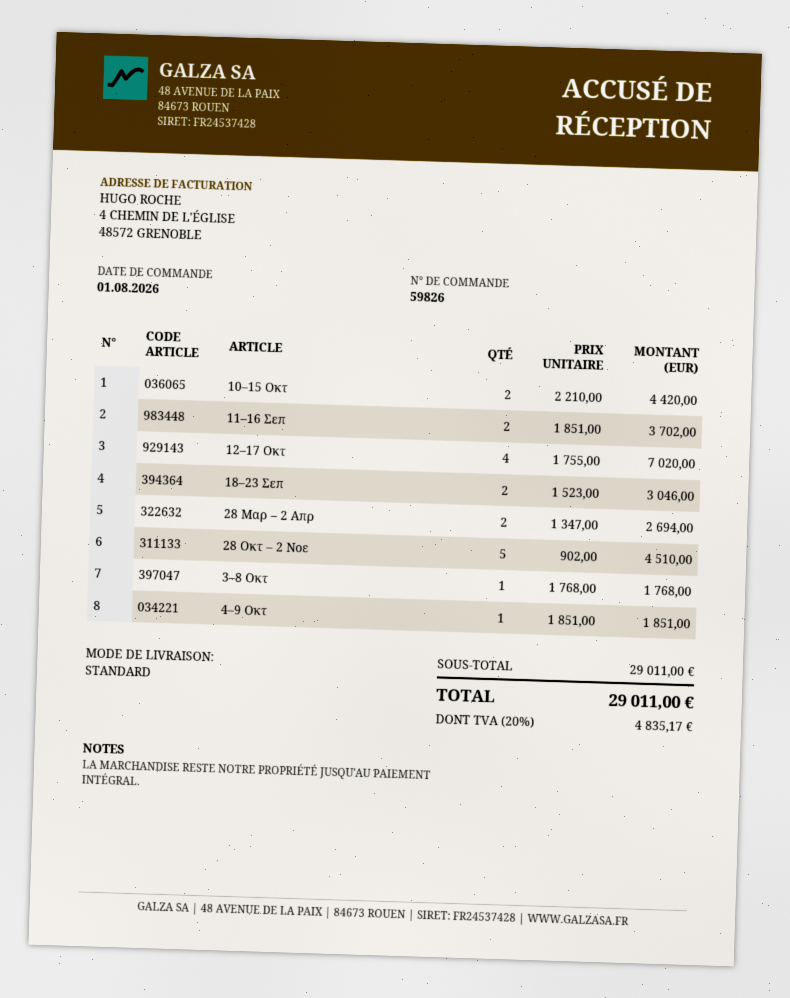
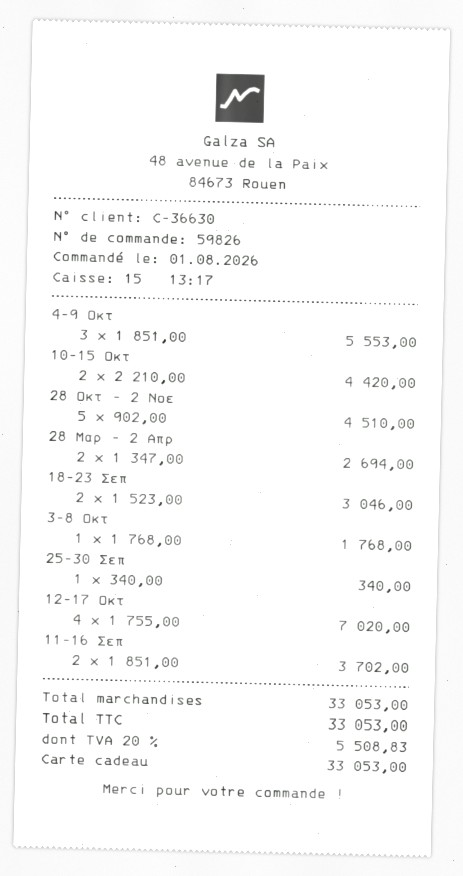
4–9 Οκτ: 1 x 1851.00 = 1851.00 -> 3 x 1851.00 = 5553.00
25–30 Σεπ: none -> 1 x 340.00 = 340.00
subtotal: 29011.00 -> 33053.00
tax: 20% = 4835.17 -> 20% = 5508.83
total: 29011.00 -> 33053.00

